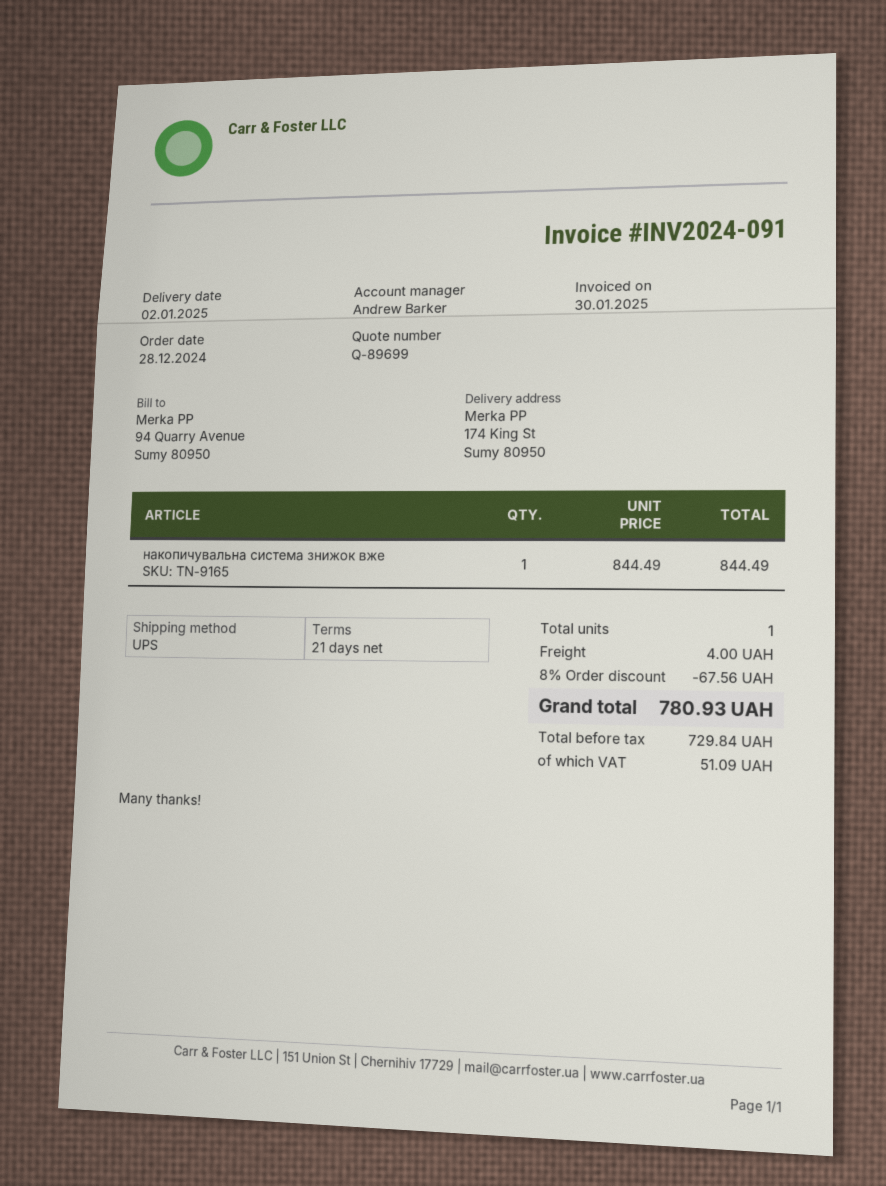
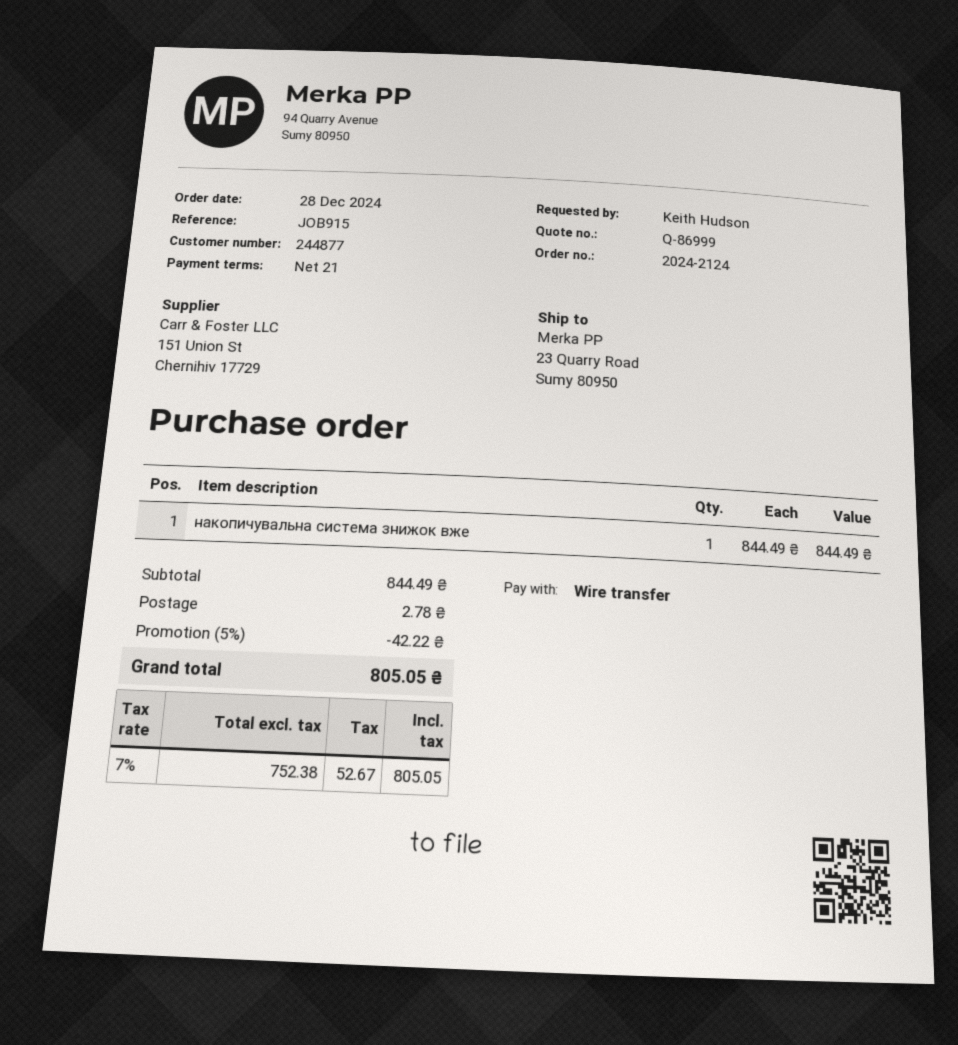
quote number: Q-89699 -> Q-86999
ship to: 174 King St, Sumy 80950 -> 23 Quarry Road, Sumy 80950
discount: 8% = 67.56 -> 5% = 42.22
shipping: 4.00 -> 2.78
net: 729.84 -> 752.38
tax: 51.09 -> 52.67
total: 780.93 -> 805.05

